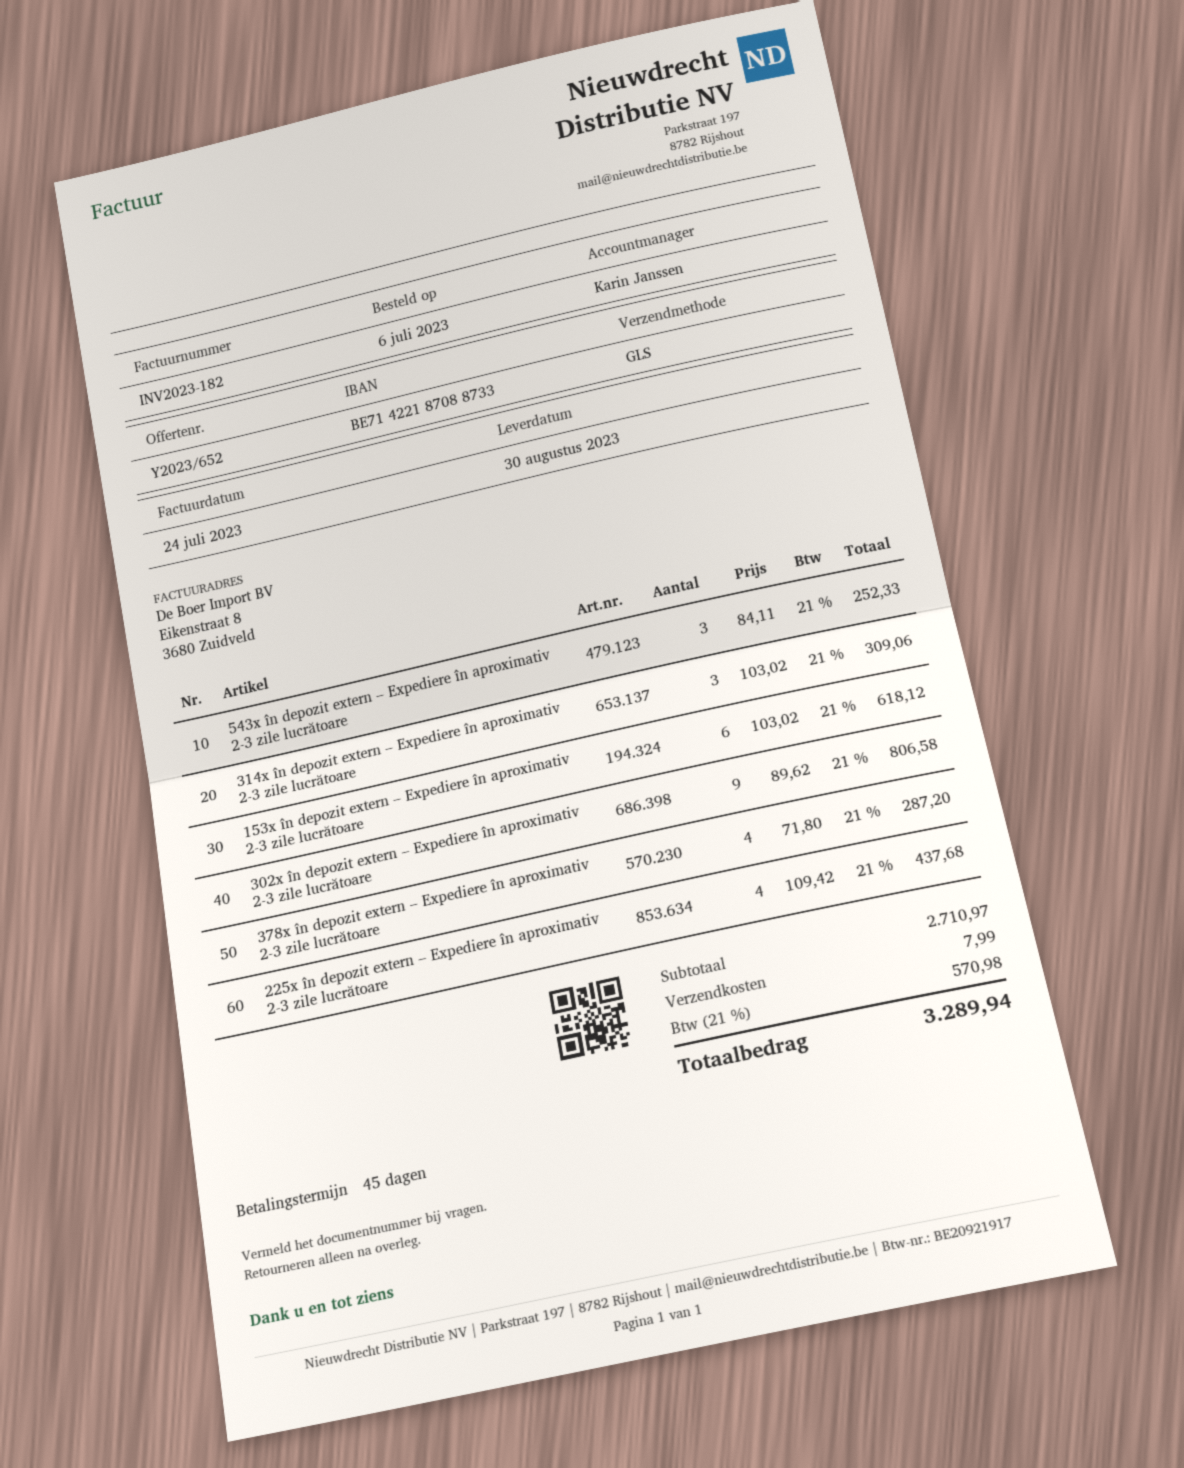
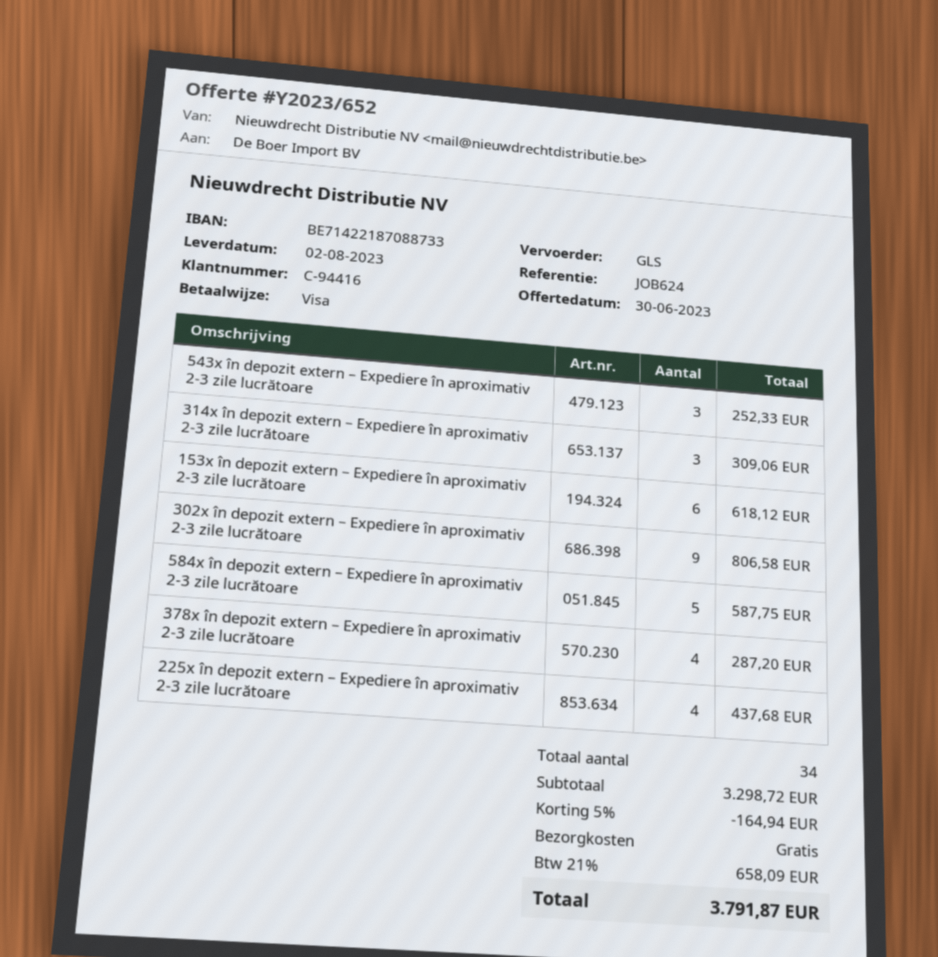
delivery date: 2023-08-30 -> 2023-08-02
584x în depozit extern – Expediere în aproximativ 2-3 zile lucrătoare: none -> 5 for 587.75
subtotal: 2710.97 -> 3298.72
discount: none -> 5% = 164.94
shipping: 7.99 -> 0.00
tax: 21% = 570.98 -> 21% = 658.09
total: 3289.94 -> 3791.87

